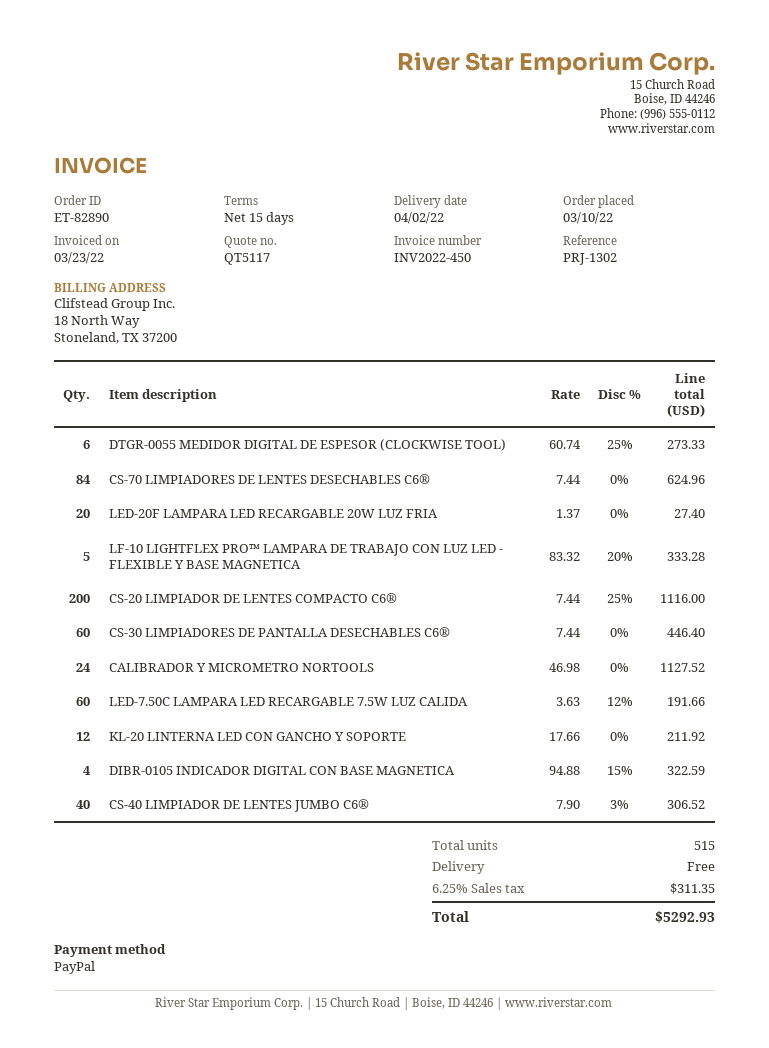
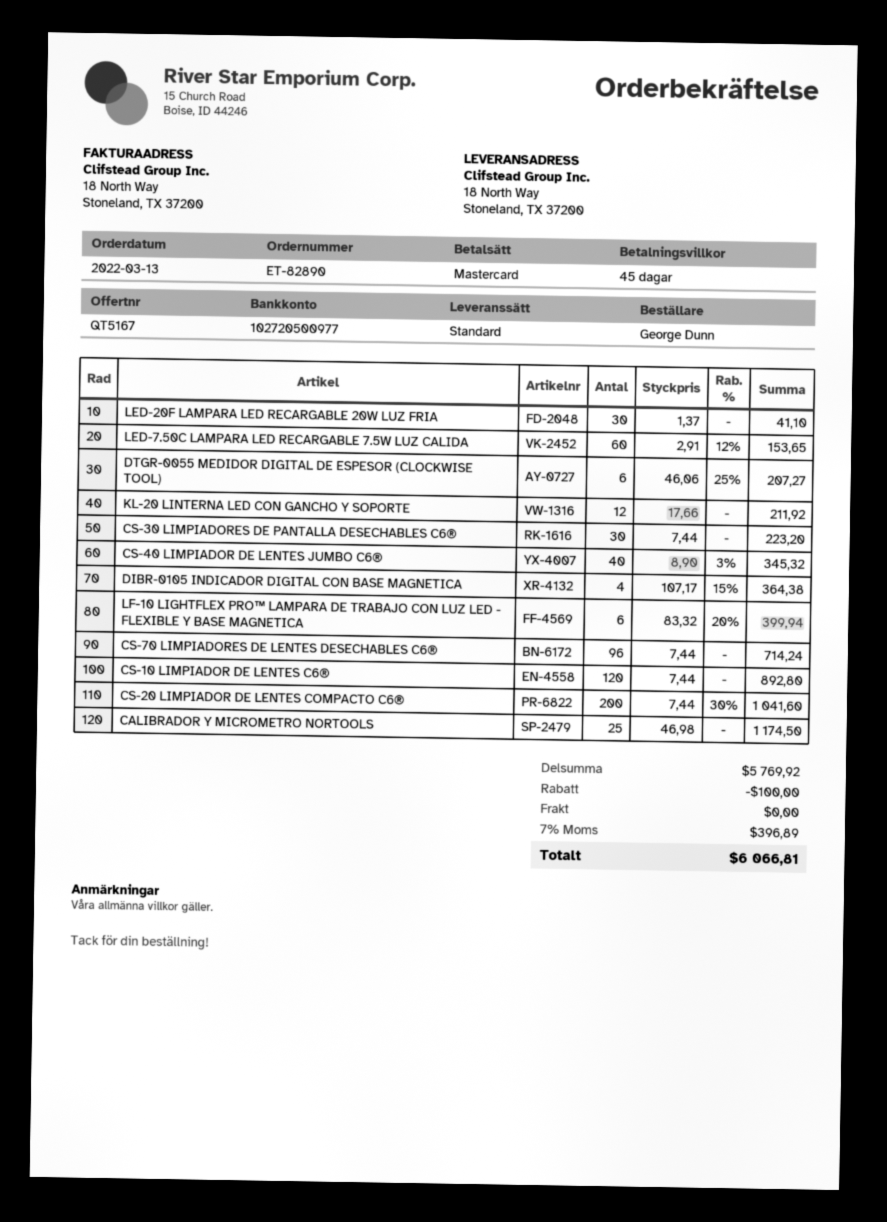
quote number: QT5117 -> QT5167
order date: 2022-03-10 -> 2022-03-13
payment terms: 15 days -> 45 days
payment method: PayPal -> Mastercard
DTGR-0055 MEDIDOR DIGITAL DE ESPESOR (CLOCKWISE TOOL): 6 x 60.74 - 25% = 273.33 -> 6 x 46.06 - 25% = 207.27
CS-70 LIMPIADORES DE LENTES DESECHABLES C6®: 84 x 7.44 = 624.96 -> 96 x 7.44 = 714.24
LED-20F LAMPARA LED RECARGABLE 20W LUZ FRIA: 20 x 1.37 = 27.40 -> 30 x 1.37 = 41.10
LF-10 LIGHTFLEX PRO™ LAMPARA DE TRABAJO CON LUZ LED - FLEXIBLE Y BASE MAGNETICA: 5 x 83.32 - 20% = 333.28 -> 6 x 83.32 - 20% = 399.94
CS-20 LIMPIADOR DE LENTES COMPACTO C6®: 200 x 7.44 - 25% = 1116.00 -> 200 x 7.44 - 30% = 1041.60
CS-30 LIMPIADORES DE PANTALLA DESECHABLES C6®: 60 x 7.44 = 446.40 -> 30 x 7.44 = 223.20
CALIBRADOR Y MICROMETRO NORTOOLS: 24 x 46.98 = 1127.52 -> 25 x 46.98 = 1174.50
LED-7.50C LAMPARA LED RECARGABLE 7.5W LUZ CALIDA: 60 x 3.63 - 12% = 191.66 -> 60 x 2.91 - 12% = 153.65
DIBR-0105 INDICADOR DIGITAL CON BASE MAGNETICA: 4 x 94.88 - 15% = 322.59 -> 4 x 107.17 - 15% = 364.38
CS-40 LIMPIADOR DE LENTES JUMBO C6®: 40 x 7.90 - 3% = 306.52 -> 40 x 8.90 - 3% = 345.32
CS-10 LIMPIADOR DE LENTES C6®: none -> 120 x 7.44 = 892.80
discount: none -> 100.00
tax: 6.25% = 311.35 -> 7% = 396.89
total: 5292.93 -> 6066.81

